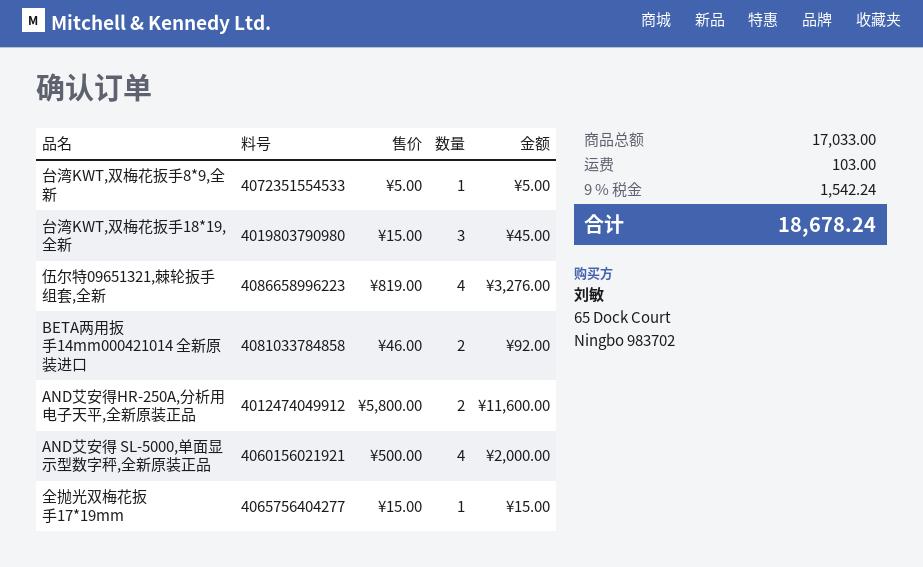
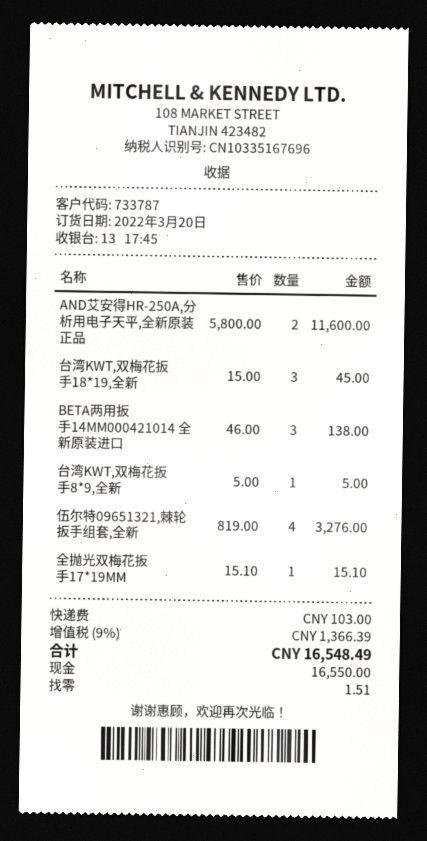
BETA两用扳手14mm000421014 全新原装进口: 2 x 46.00 = 92.00 -> 3 x 46.00 = 138.00
AND艾安得 SL-5000,单面显示型数字秤,全新原装正品: 4 x 500.00 = 2000.00 -> none
全抛光双梅花扳手17*19mm: 1 x 15.00 = 15.00 -> 1 x 15.10 = 15.10
tax: 9% = 1542.24 -> 9% = 1366.39
total: 18678.24 -> 16548.49

